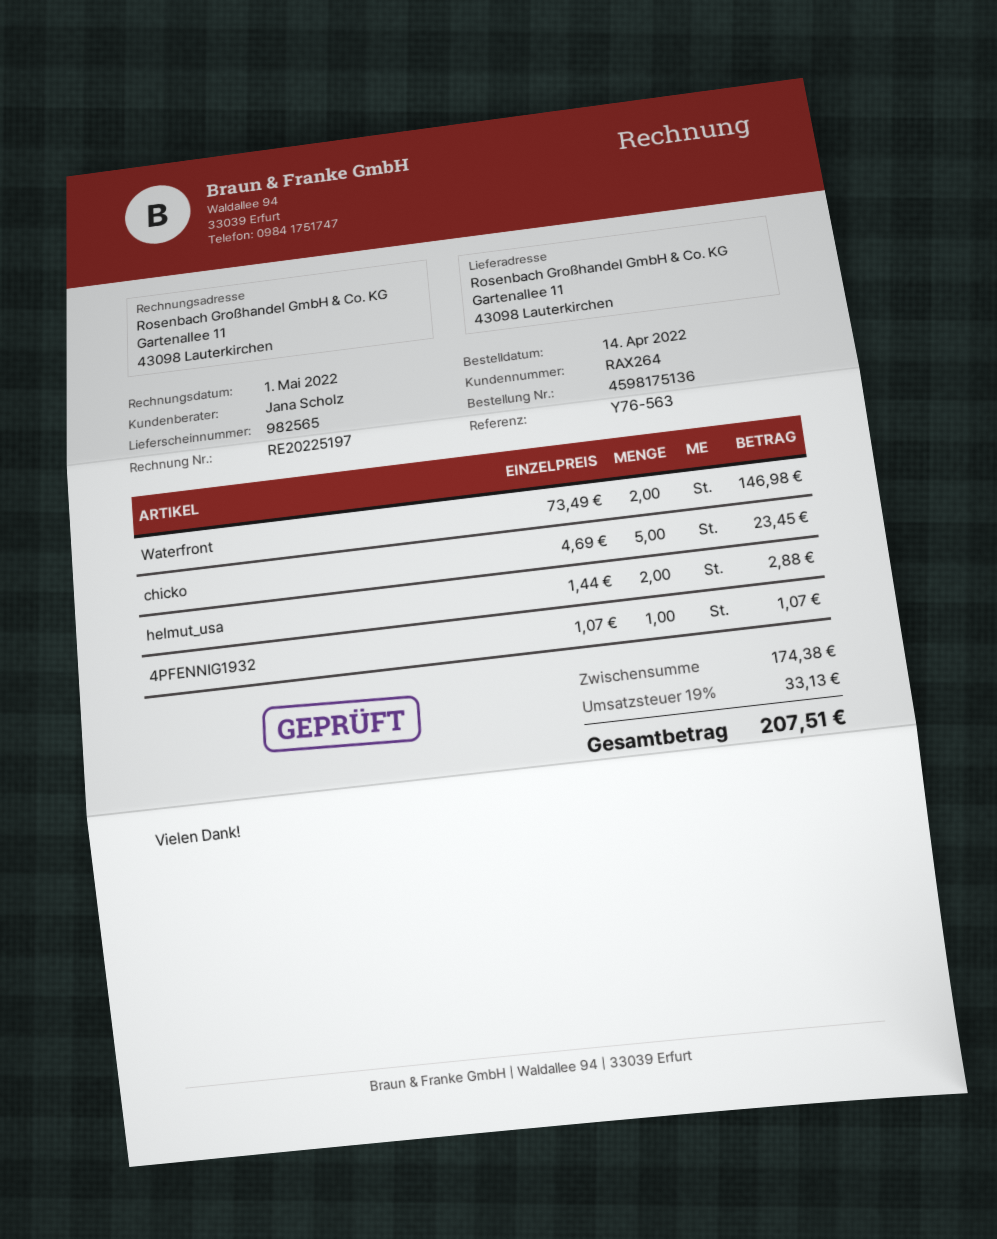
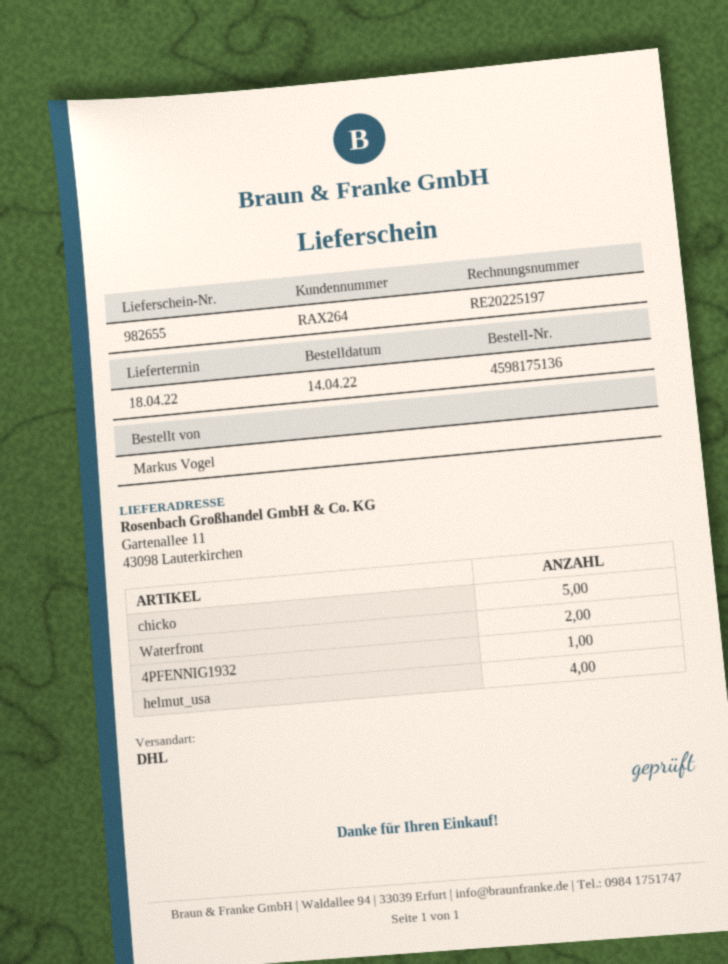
delivery note number: 982565 -> 982655
helmut_usa: 2 -> 4

